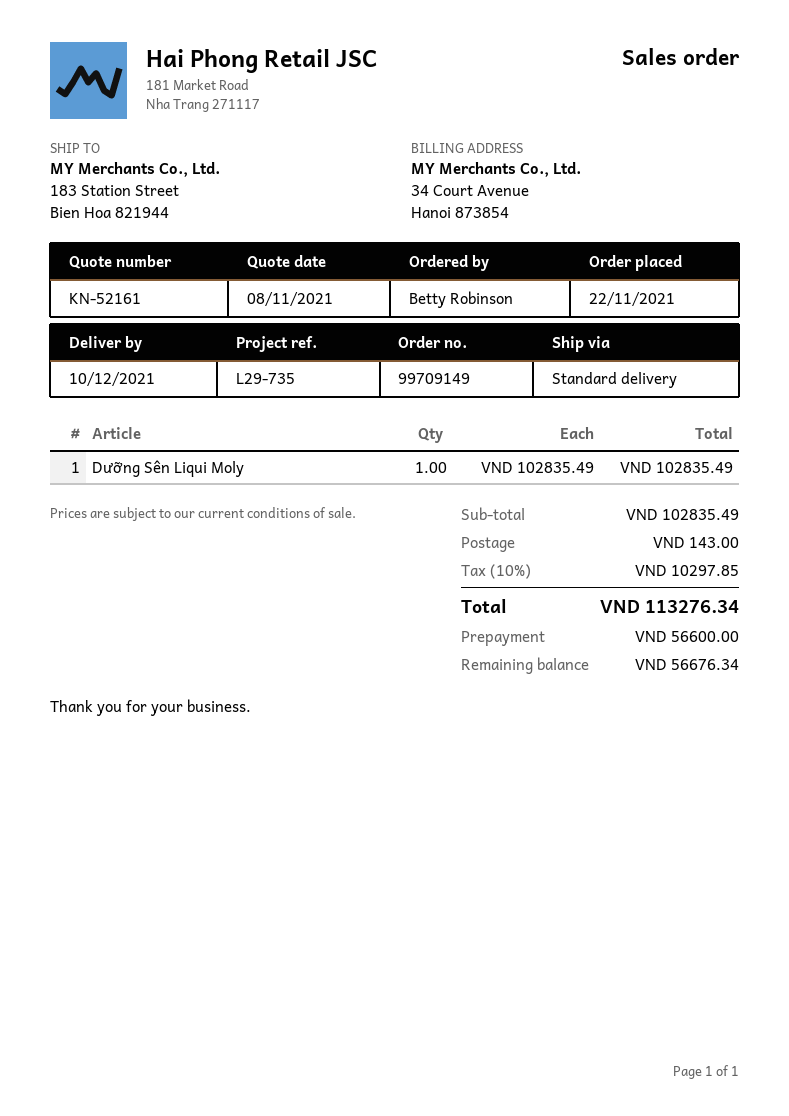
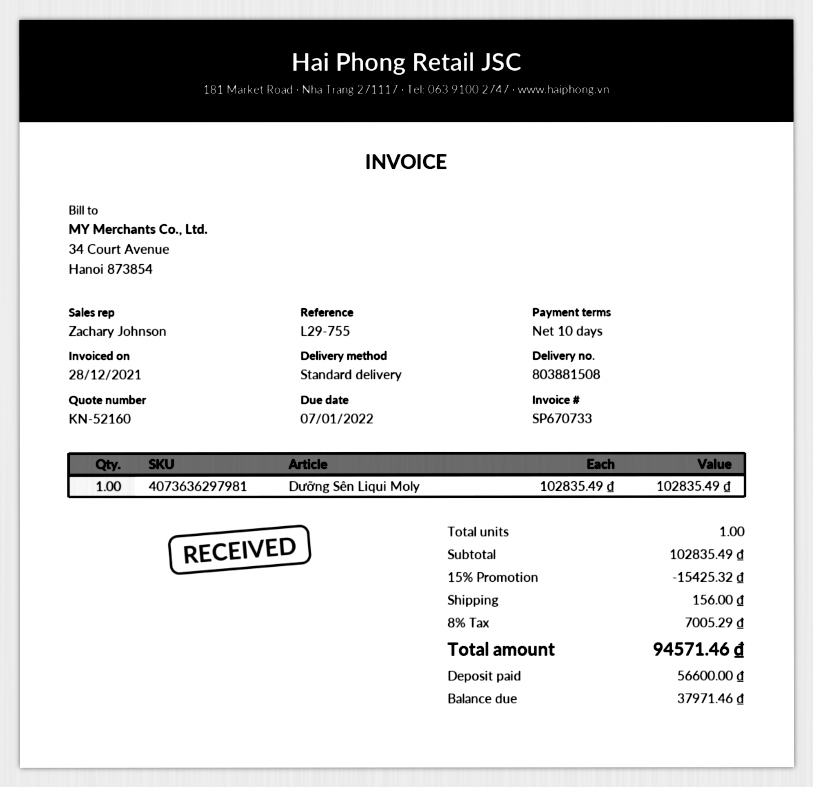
quote number: KN-52161 -> KN-52160
reference: L29-735 -> L29-755
discount: none -> 15% = 15425.32
shipping: 143.00 -> 156.00
tax: 10% = 10297.85 -> 8% = 7005.29
total: 113276.34 -> 94571.46
balance: 56676.34 -> 37971.46

